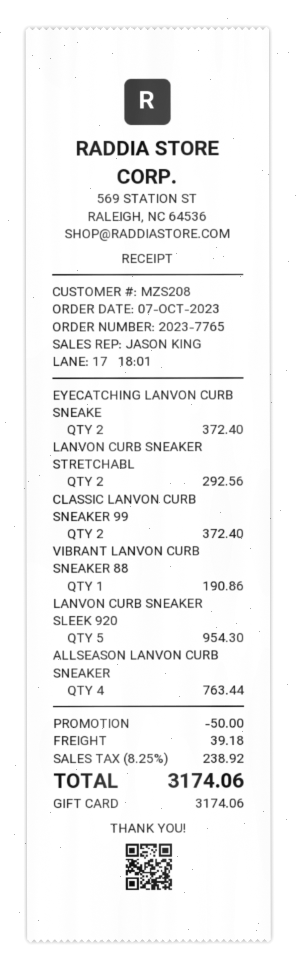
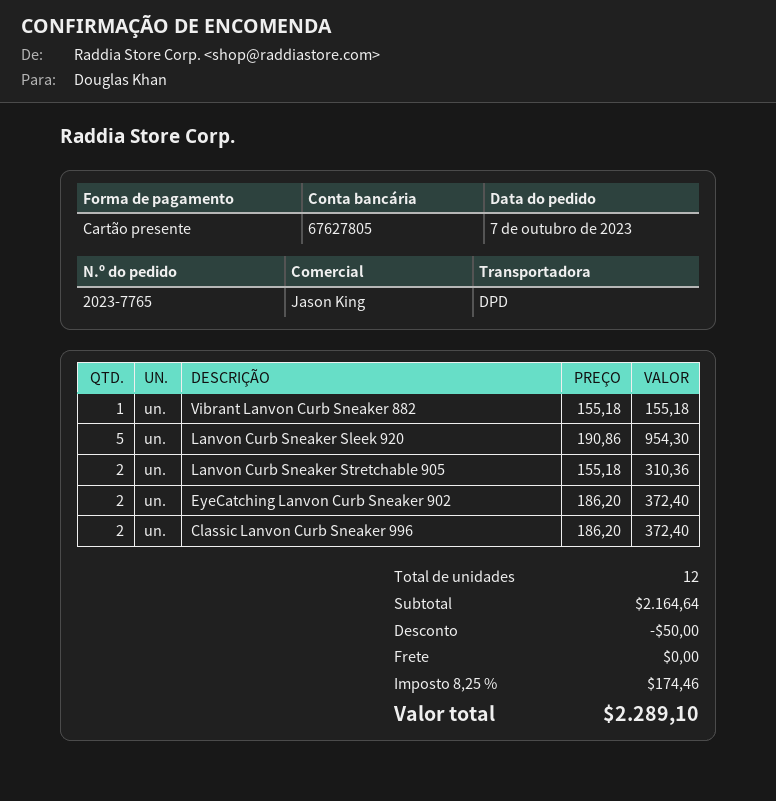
LANVON CURB SNEAKER STRETCHABL: 2 for 292.56 -> 2 for 310.36
VIBRANT LANVON CURB SNEAKER 88: 1 for 190.86 -> 1 for 155.18
ALLSEASON LANVON CURB SNEAKER: 4 for 763.44 -> none
shipping: 39.18 -> 0.00
tax: 8.25% = 238.92 -> 8.25% = 174.46
total: 3174.06 -> 2289.10

